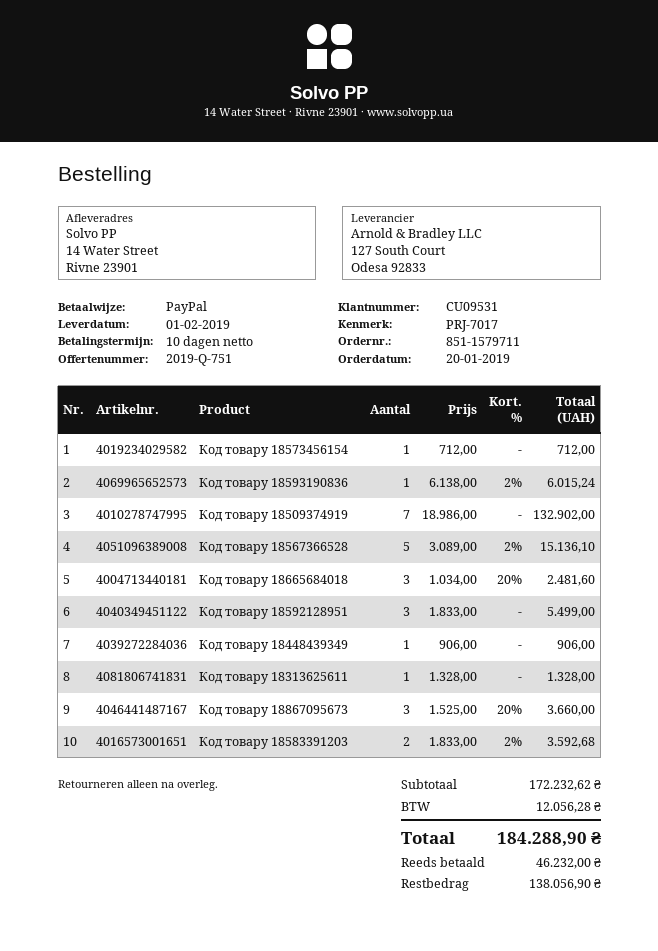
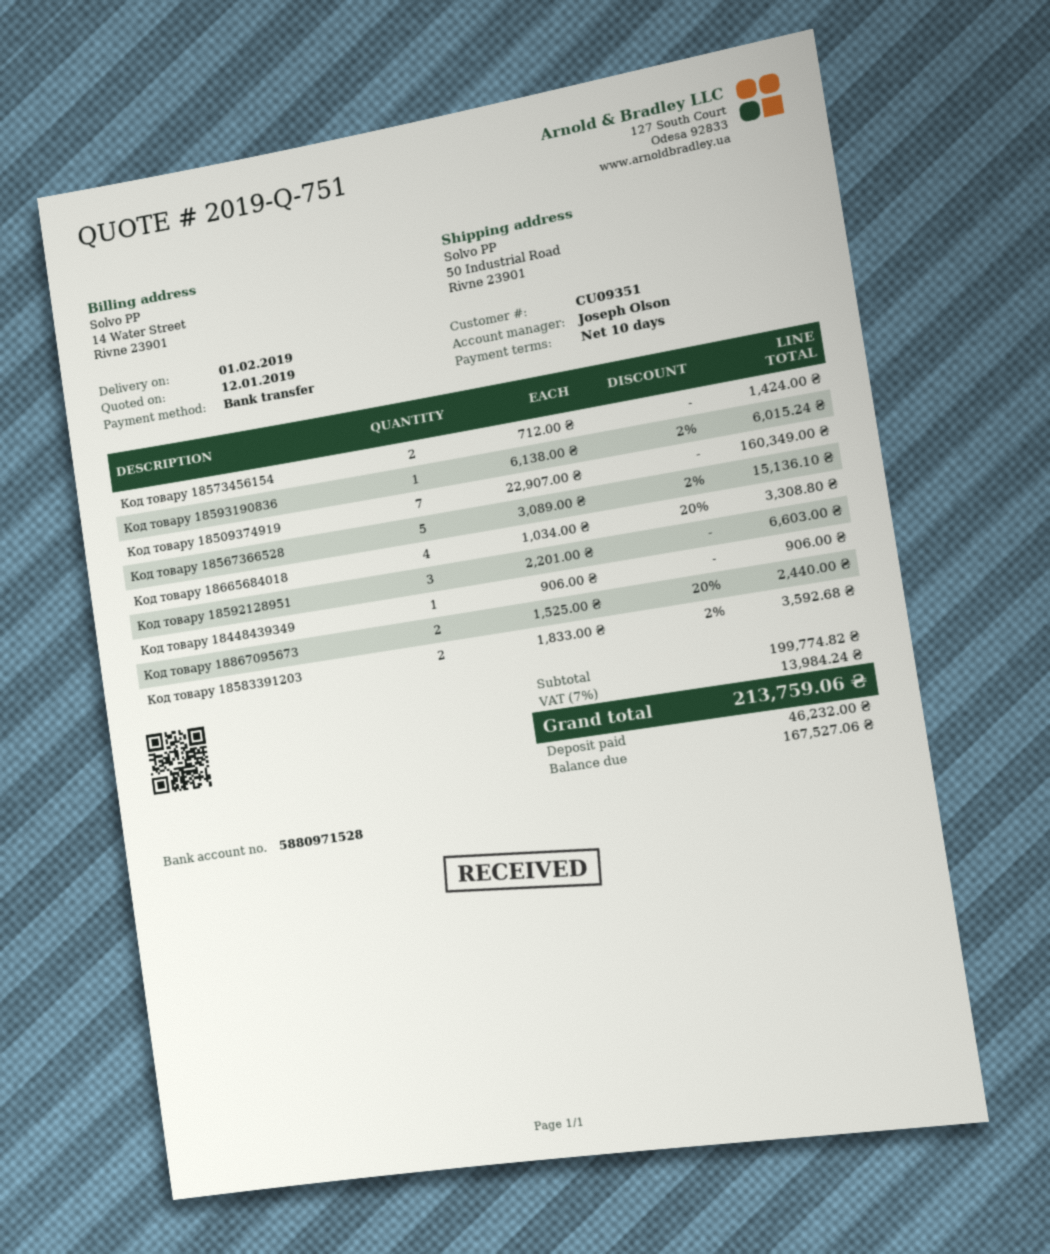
customer number: CU09531 -> CU09351
payment method: PayPal -> bank transfer
ship to: 14 Water Street, Rivne 23901 -> 50 Industrial Road, Rivne 23901
Код товару 18573456154: 1 x 712.00 = 712.00 -> 2 x 712.00 = 1424.00
Код товару 18509374919: 7 x 18986.00 = 132902.00 -> 7 x 22907.00 = 160349.00
Код товару 18665684018: 3 x 1034.00 - 20% = 2481.60 -> 4 x 1034.00 - 20% = 3308.80
Код товару 18592128951: 3 x 1833.00 = 5499.00 -> 3 x 2201.00 = 6603.00
Код товару 18313625611: 1 x 1328.00 = 1328.00 -> none
Код товару 18867095673: 3 x 1525.00 - 20% = 3660.00 -> 2 x 1525.00 - 20% = 2440.00
subtotal: 172232.62 -> 199774.82
tax: 12056.28 -> 13984.24
total: 184288.90 -> 213759.06
balance: 138056.90 -> 167527.06

